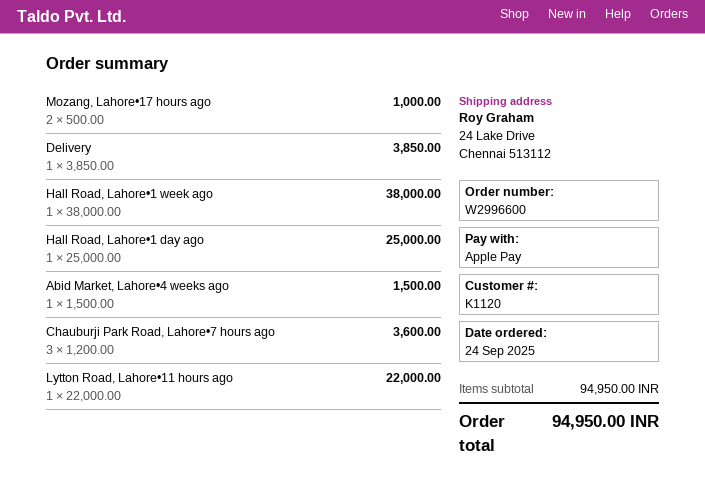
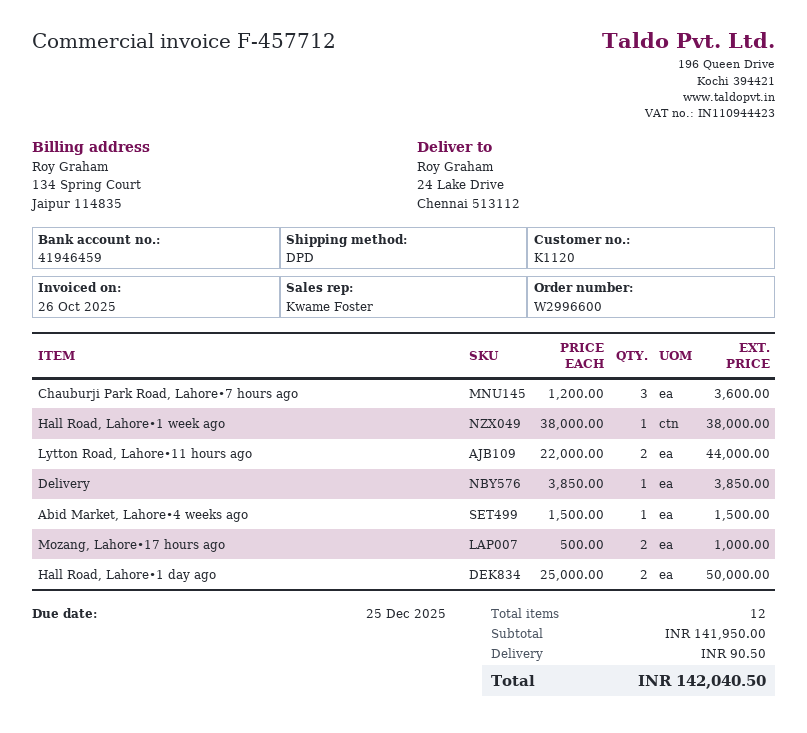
Hall Road, Lahore•1 day ago: 1 x 25000.00 = 25000.00 -> 2 x 25000.00 = 50000.00
Lytton Road, Lahore•11 hours ago: 1 x 22000.00 = 22000.00 -> 2 x 22000.00 = 44000.00
subtotal: 94950.00 -> 141950.00
shipping: none -> 90.50
total: 94950.00 -> 142040.50

